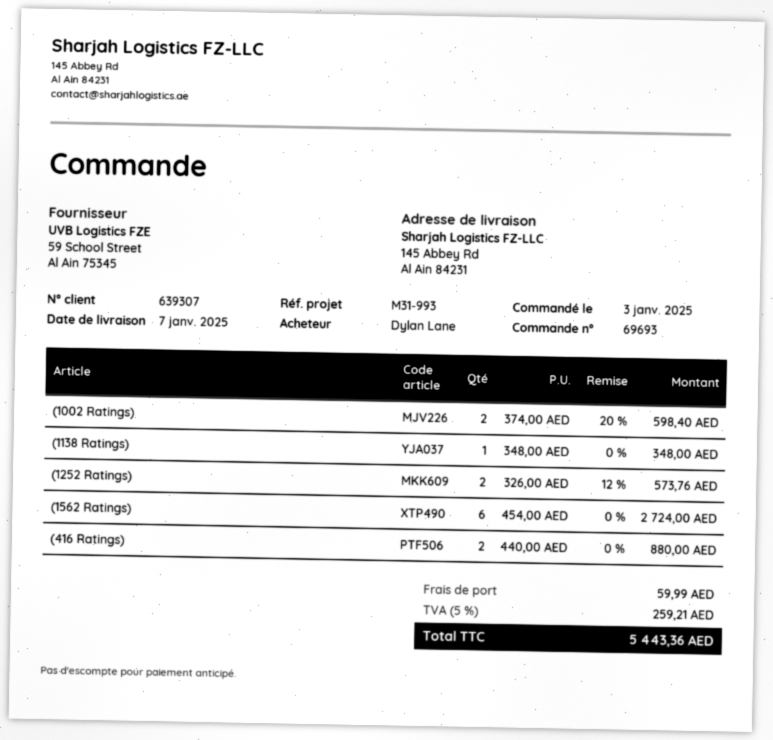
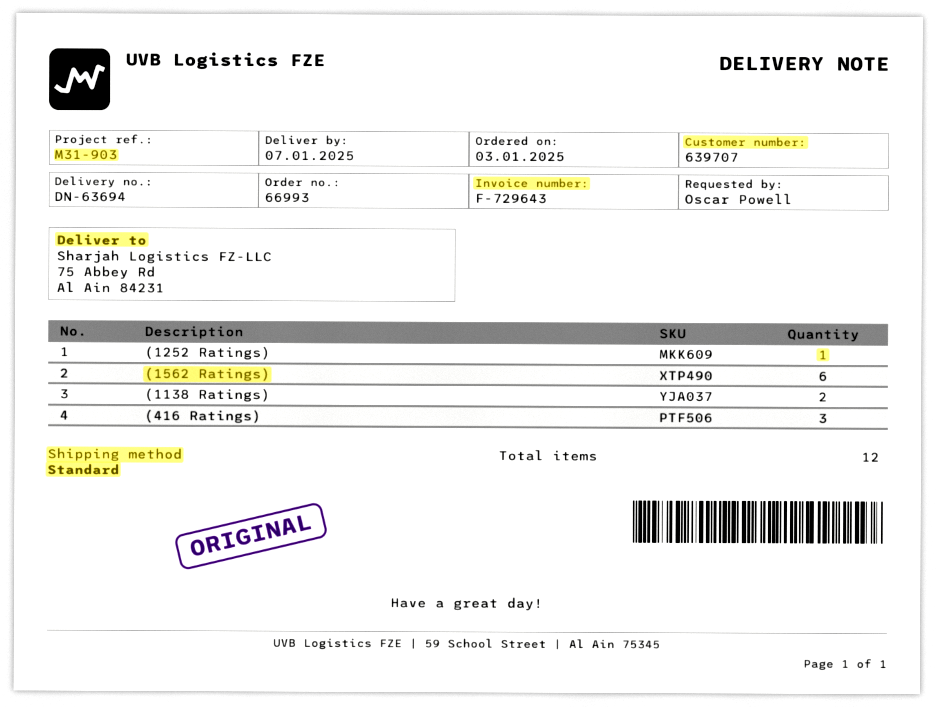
order number: 69693 -> 66993
customer number: 639307 -> 639707
reference: M31-993 -> M31-903
ordered by: Dylan Lane -> Oscar Powell
ship to: 145 Abbey Rd, Al Ain 84231 -> 75 Abbey Rd, Al Ain 84231
(1002 Ratings): 2 -> none
(1138 Ratings): 1 -> 2
(1252 Ratings): 2 -> 1
(416 Ratings): 2 -> 3

